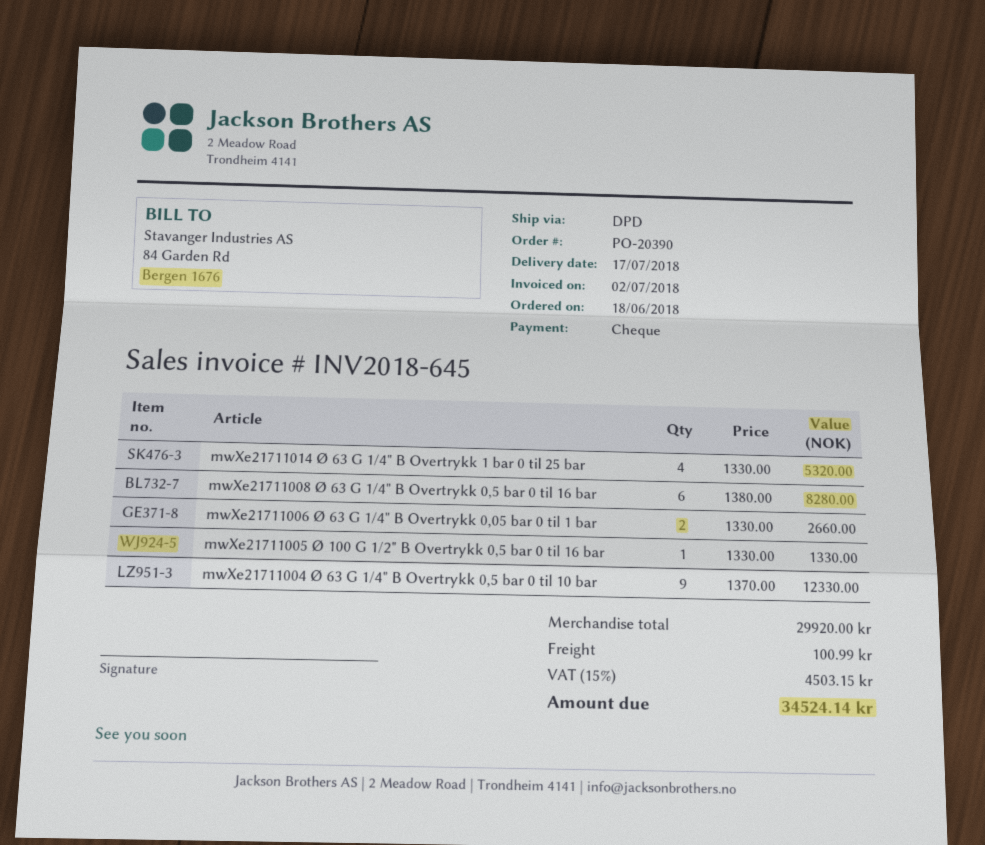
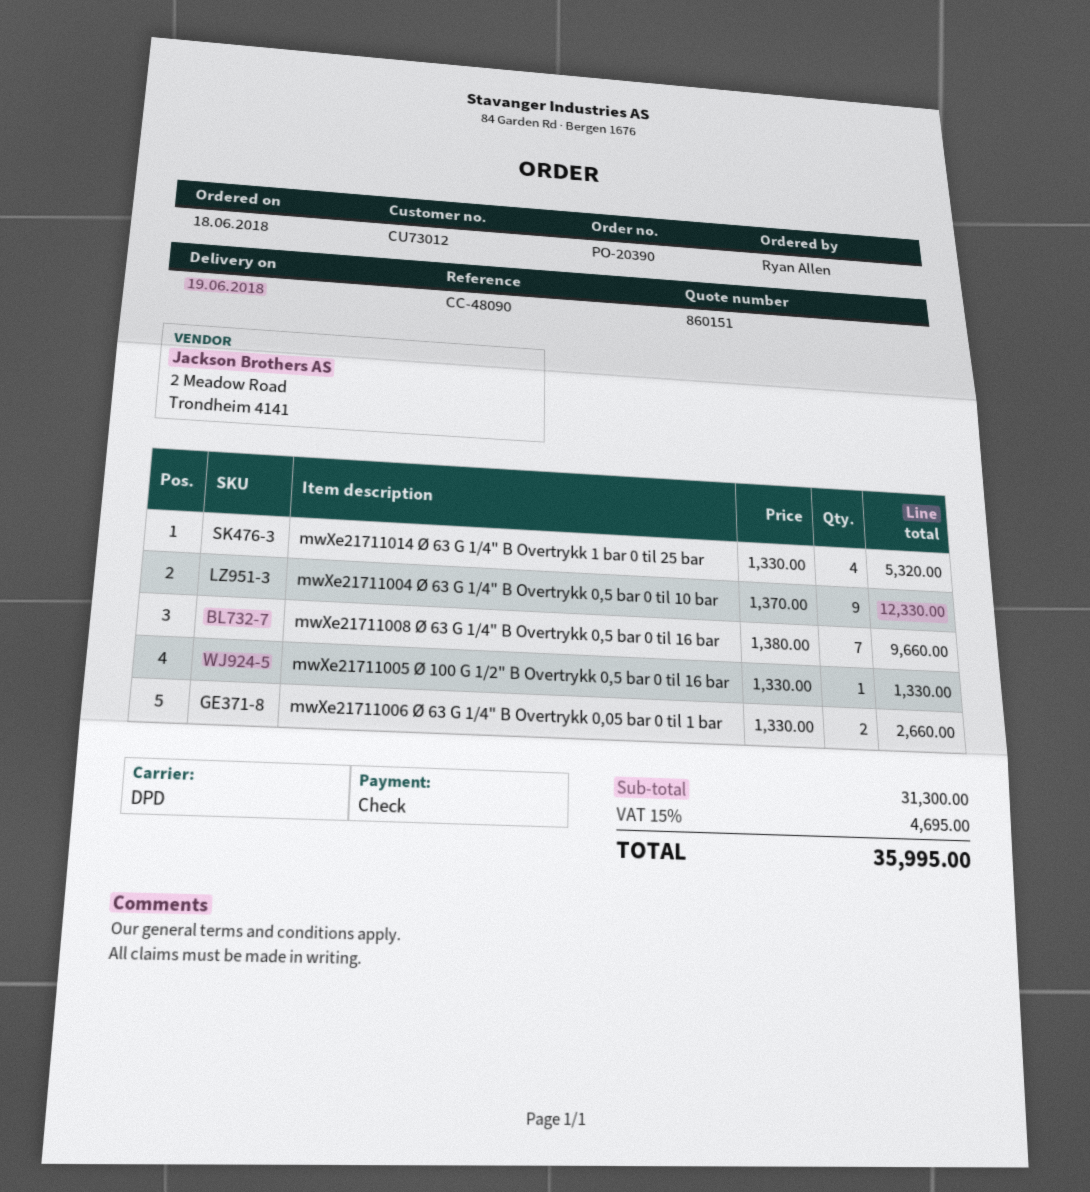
delivery date: 2018-07-17 -> 2018-06-19
mwXe21711008 Ø 63 G 1/4" B Overtrykk 0,5 bar 0 til 16 bar: 6 x 1380.00 = 8280.00 -> 7 x 1380.00 = 9660.00
subtotal: 29920.00 -> 31300.00
shipping: 100.99 -> none
tax: 15% = 4503.15 -> 15% = 4695.00
total: 34524.14 -> 35995.00

